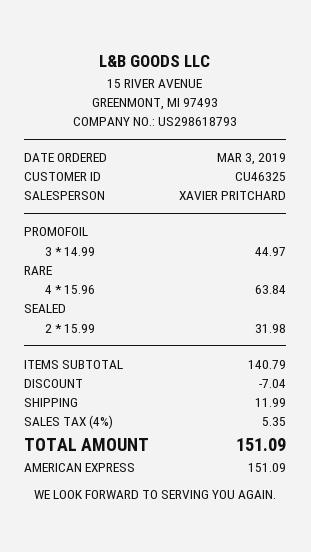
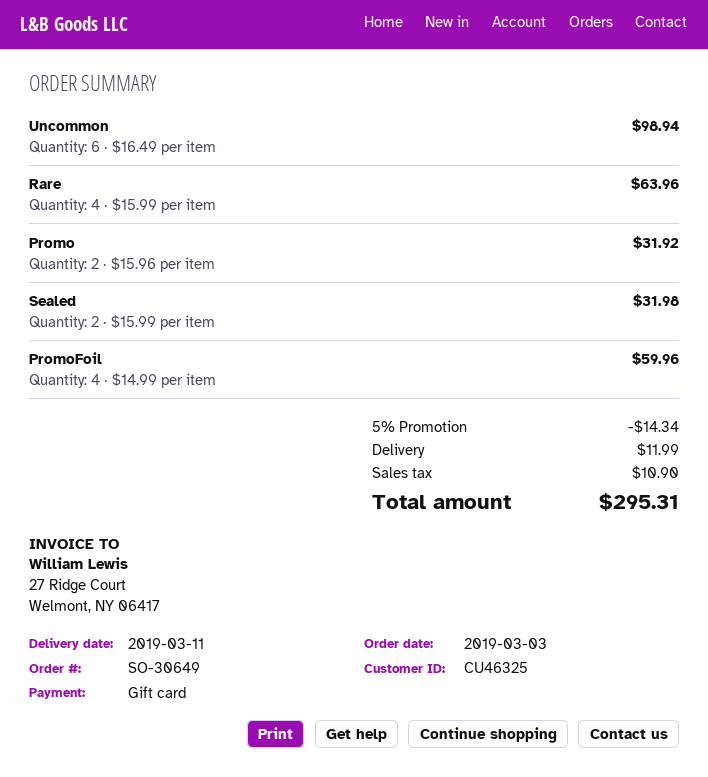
payment method: American Express -> gift card
PROMOFOIL: 3 x 14.99 = 44.97 -> 4 x 14.99 = 59.96
RARE: 4 x 15.96 = 63.84 -> 4 x 15.99 = 63.96
Uncommon: none -> 6 x 16.49 = 98.94
Promo: none -> 2 x 15.96 = 31.92
discount: 7.04 -> 14.34
tax: 5.35 -> 10.90
total: 151.09 -> 295.31

